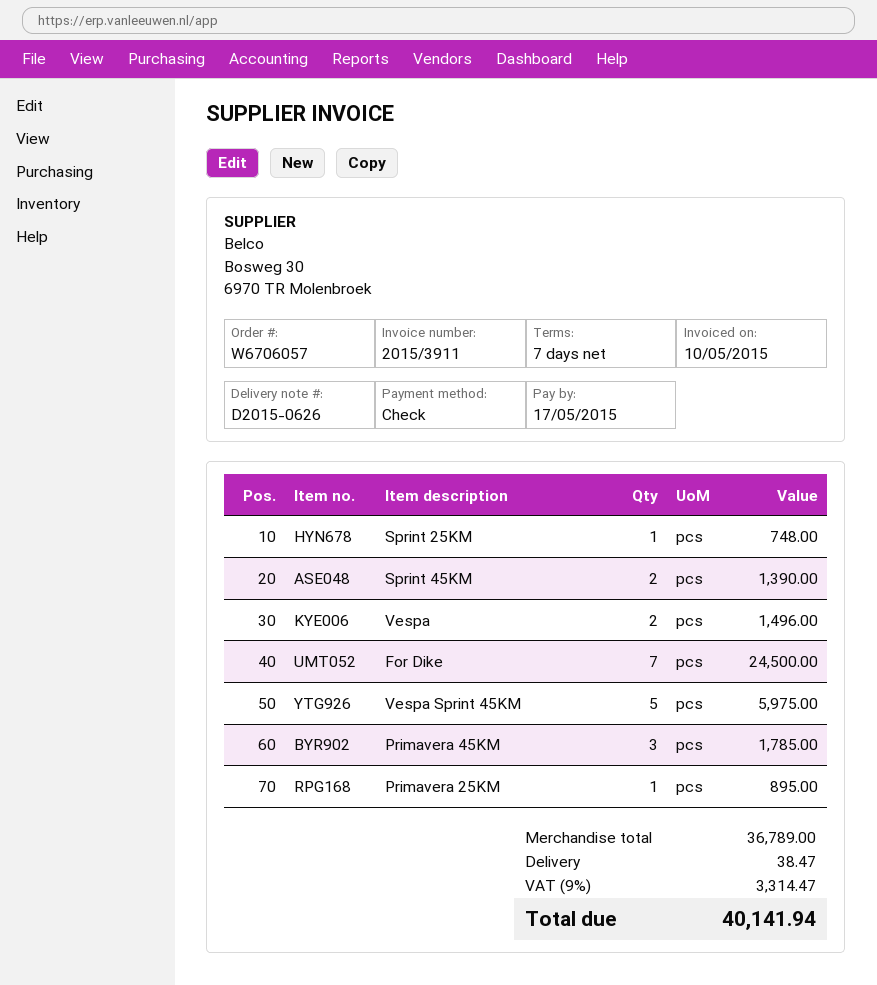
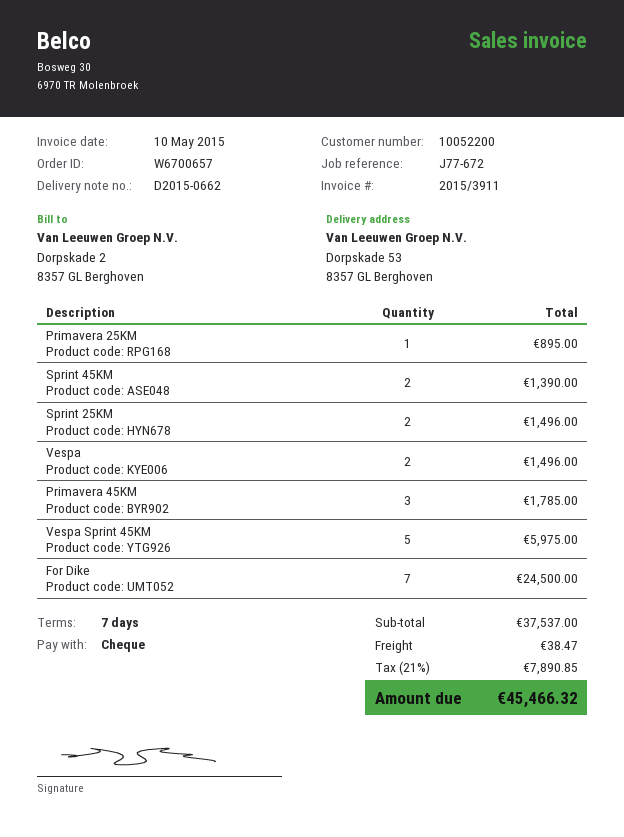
order number: W6706057 -> W6700657
delivery note number: D2015-0626 -> D2015-0662
Sprint 25KM: 1 for 748.00 -> 2 for 1496.00
subtotal: 36789.00 -> 37537.00
tax: 9% = 3314.47 -> 21% = 7890.85
total: 40141.94 -> 45466.32

